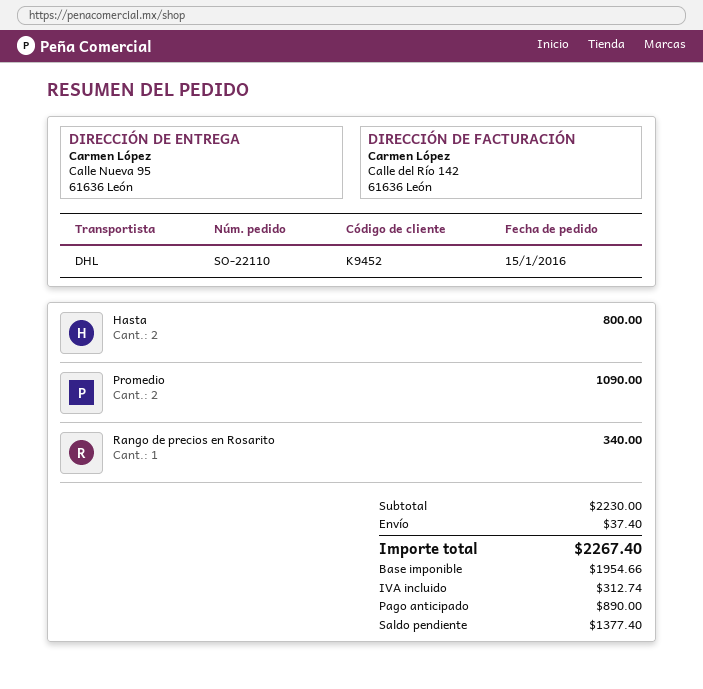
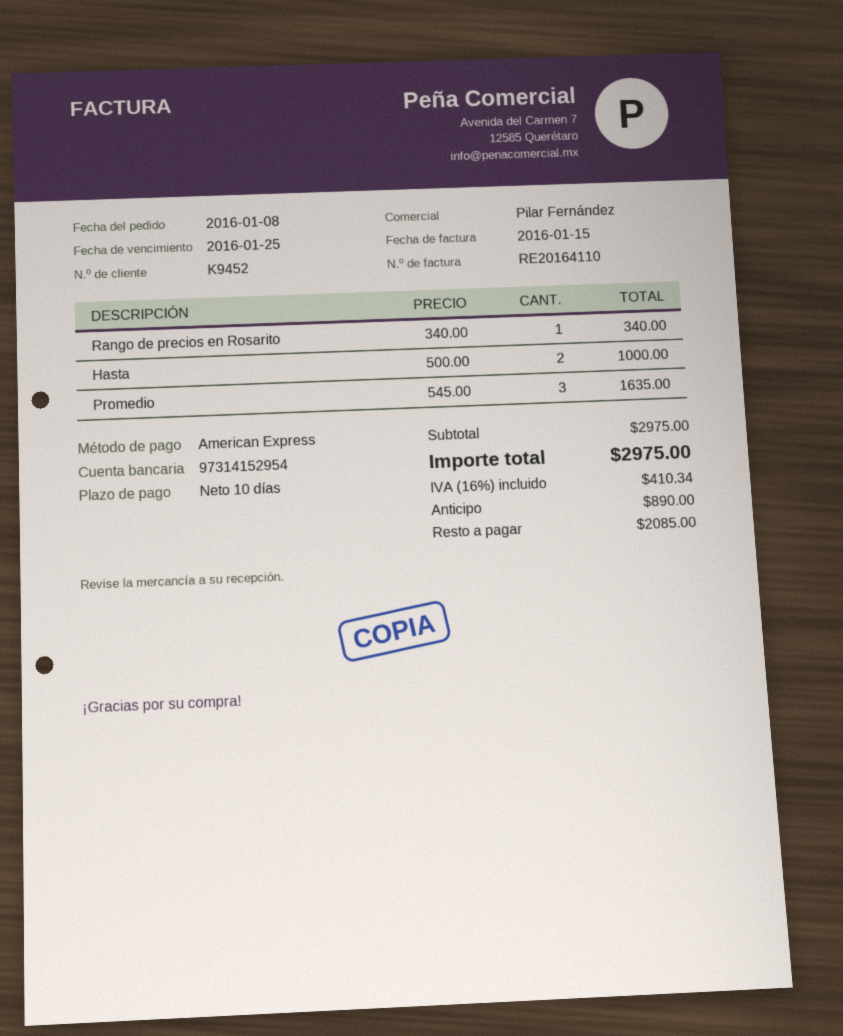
order date: 2016-01-15 -> 2016-01-08
Hasta: 2 for 800.00 -> 2 for 1000.00
Promedio: 2 for 1090.00 -> 3 for 1635.00
subtotal: 2230.00 -> 2975.00
shipping: 37.40 -> none
tax: 312.74 -> 410.34
total: 2267.40 -> 2975.00
balance: 1377.40 -> 2085.00

